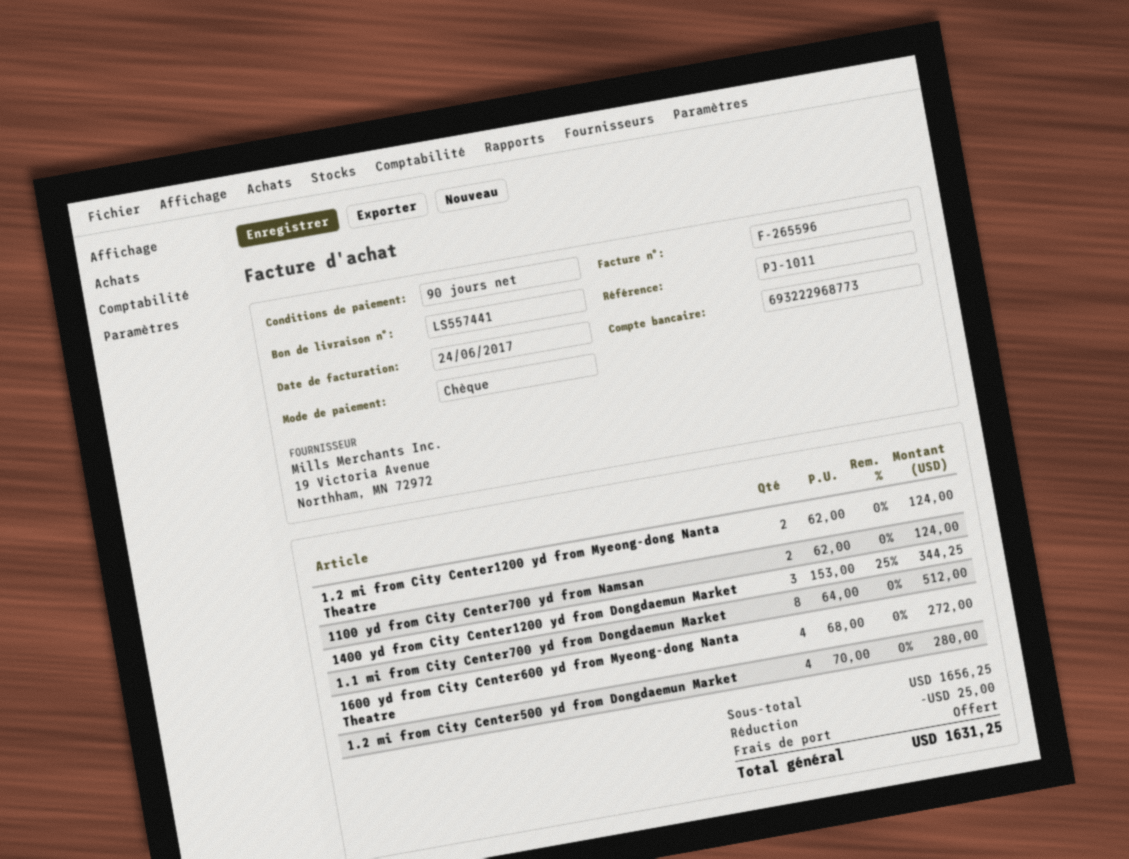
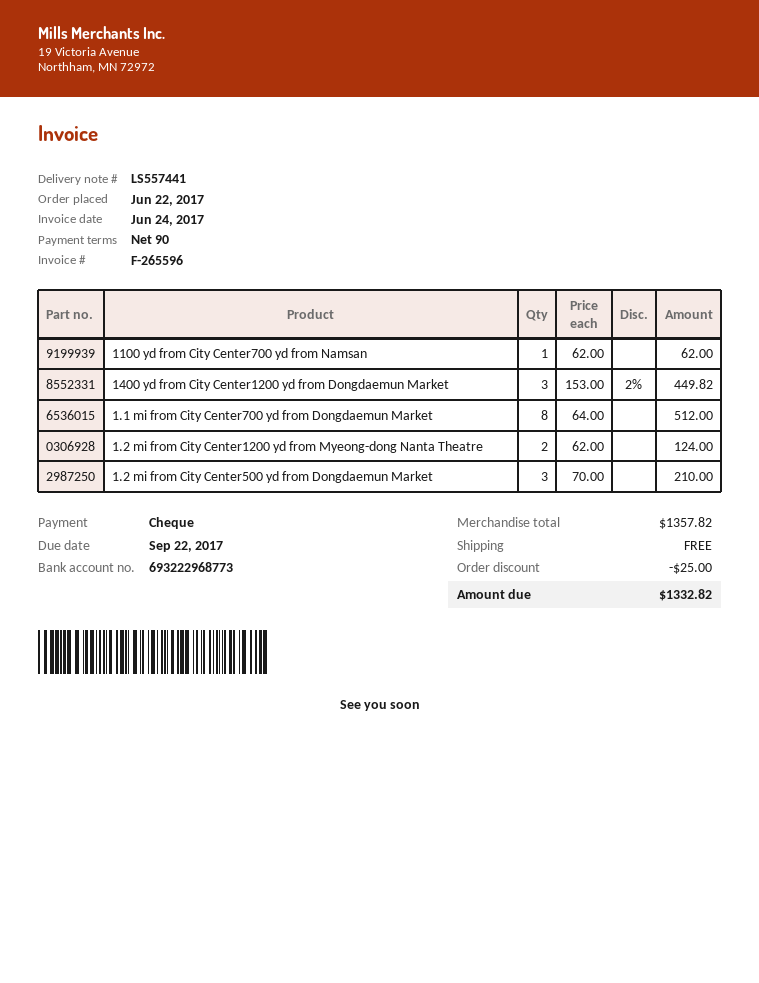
1100 yd from City Center700 yd from Namsan: 2 x 62.00 = 124.00 -> 1 x 62.00 = 62.00
1400 yd from City Center1200 yd from Dongdaemun Market: 3 x 153.00 - 25% = 344.25 -> 3 x 153.00 - 2% = 449.82
1600 yd from City Center600 yd from Myeong-dong Nanta Theatre: 4 x 68.00 = 272.00 -> none
1.2 mi from City Center500 yd from Dongdaemun Market: 4 x 70.00 = 280.00 -> 3 x 70.00 = 210.00
subtotal: 1656.25 -> 1357.82
total: 1631.25 -> 1332.82

